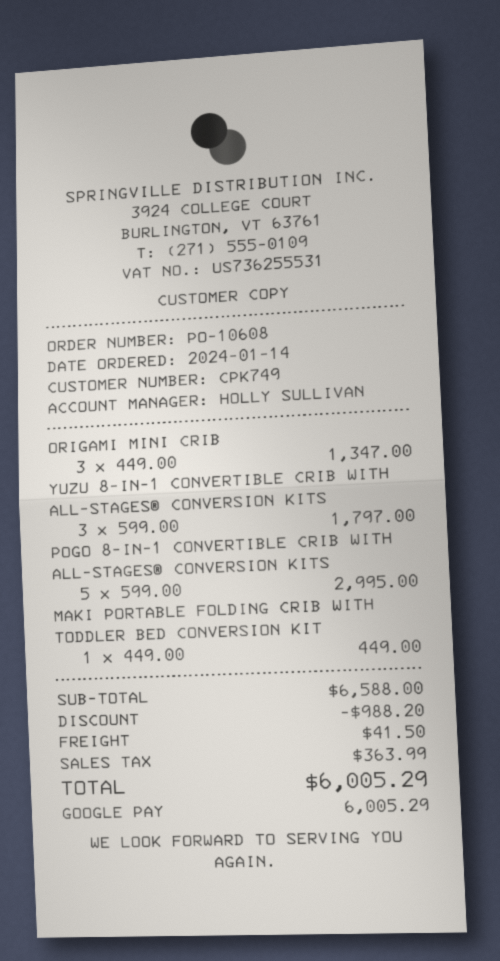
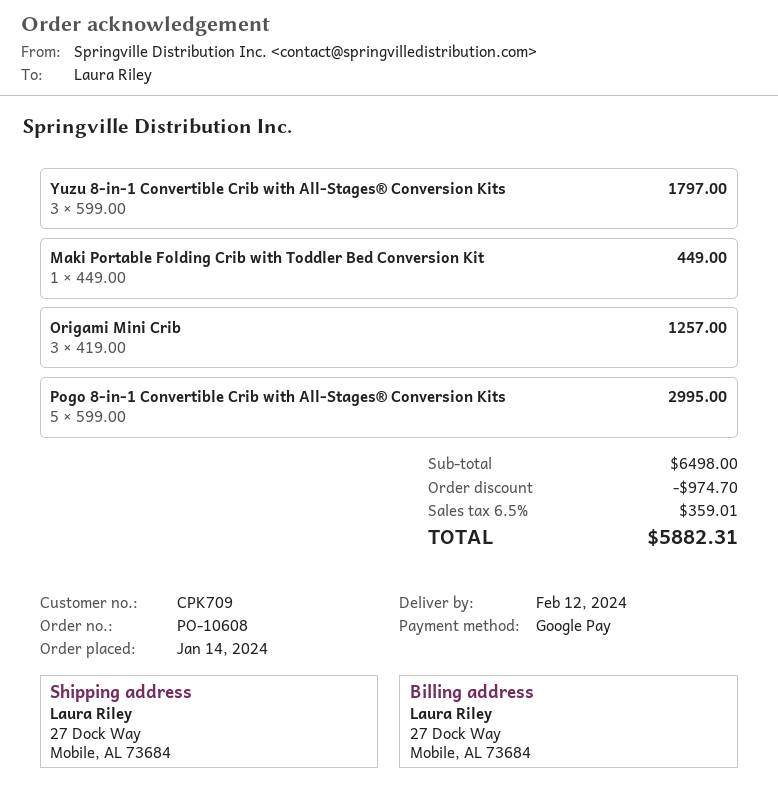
customer number: CPK749 -> CPK709
ORIGAMI MINI CRIB: 3 x 449.00 = 1347.00 -> 3 x 419.00 = 1257.00
subtotal: 6588.00 -> 6498.00
discount: 988.20 -> 974.70
shipping: 41.50 -> none
tax: 363.99 -> 359.01
total: 6005.29 -> 5882.31

